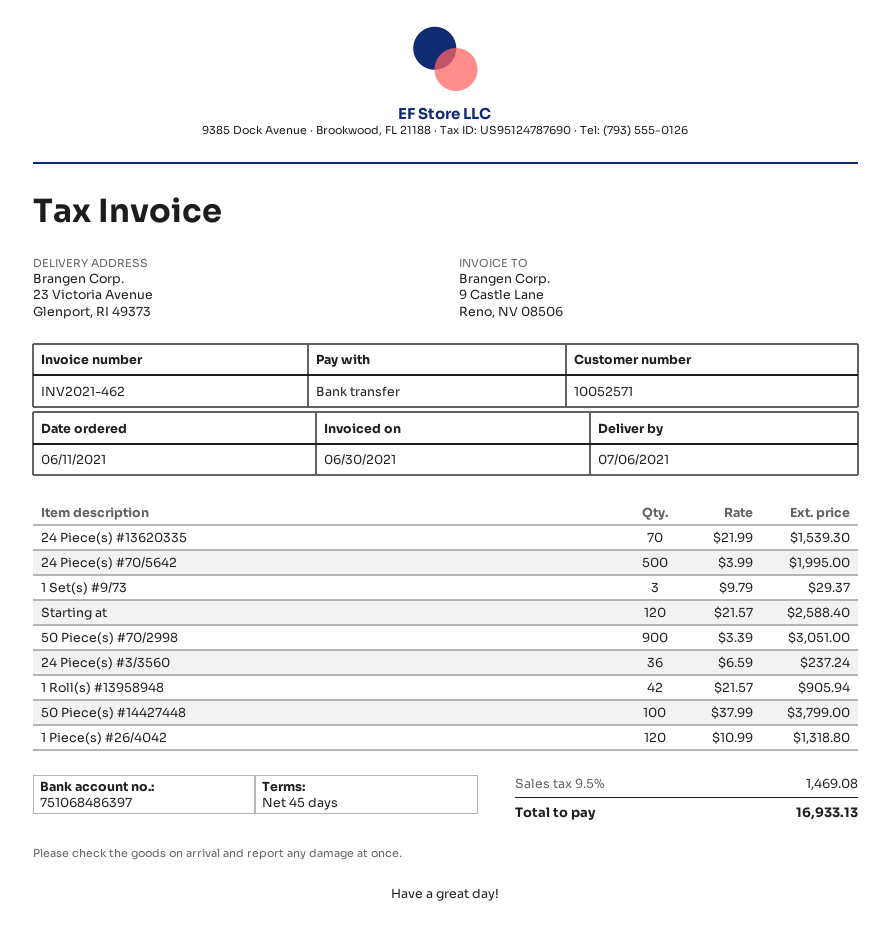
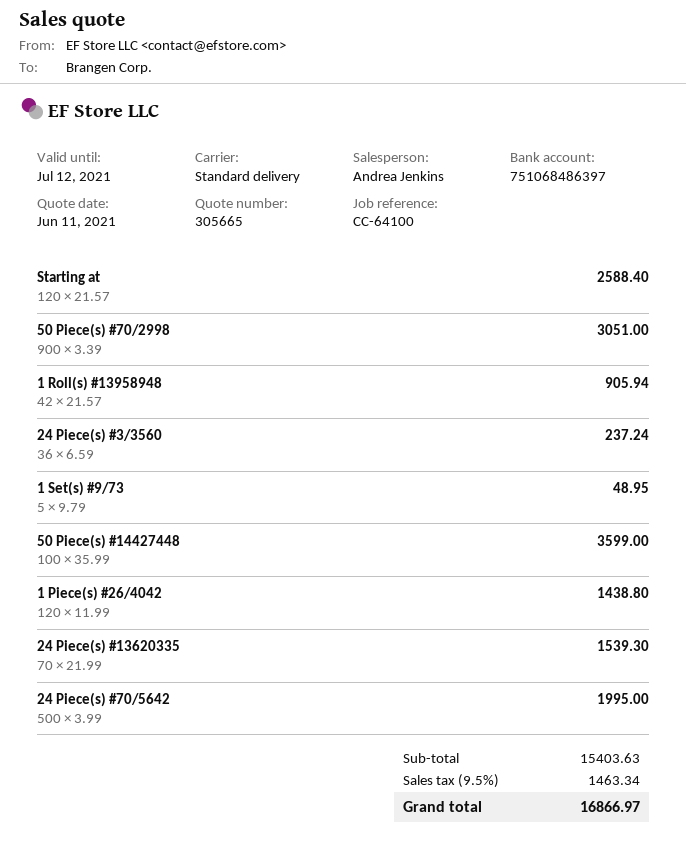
1 Set(s) #9/73: 3 x 9.79 = 29.37 -> 5 x 9.79 = 48.95
50 Piece(s) #14427448: 100 x 37.99 = 3799.00 -> 100 x 35.99 = 3599.00
1 Piece(s) #26/4042: 120 x 10.99 = 1318.80 -> 120 x 11.99 = 1438.80
tax: 9.5% = 1469.08 -> 9.5% = 1463.34
total: 16933.13 -> 16866.97

